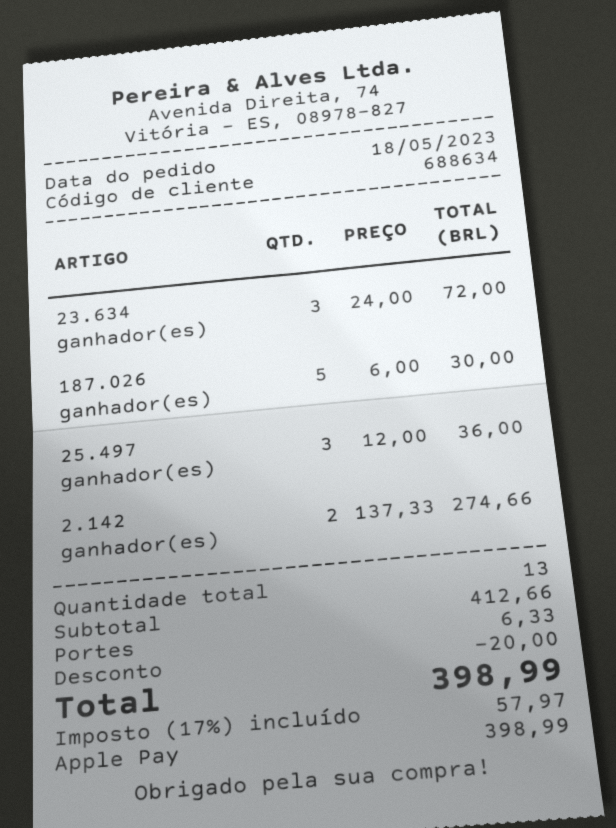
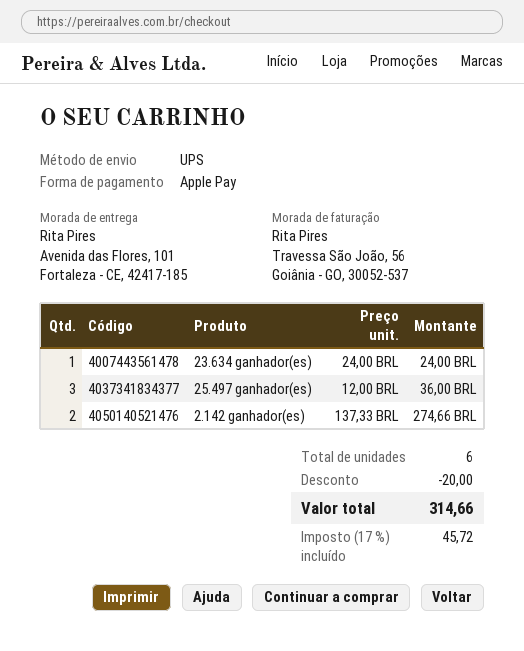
23.634 ganhador(es): 3 x 24.00 = 72.00 -> 1 x 24.00 = 24.00
187.026 ganhador(es): 5 x 6.00 = 30.00 -> none
total quantity: 13 -> 6
shipping: 6.33 -> none
tax: 17% = 57.97 -> 17% = 45.72
total: 398.99 -> 314.66

